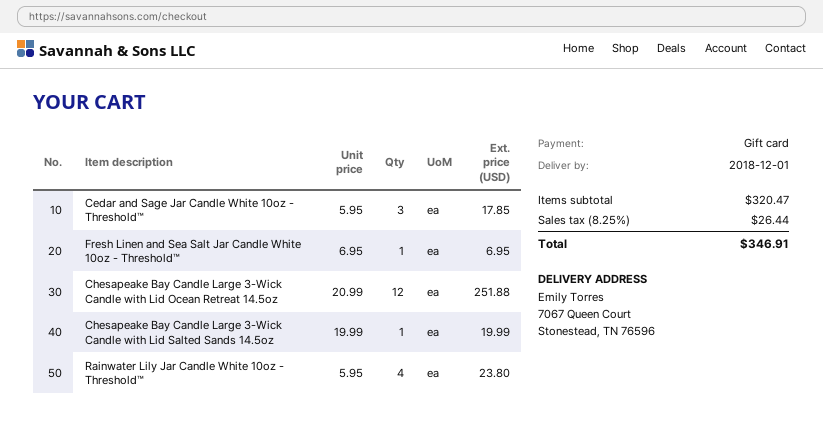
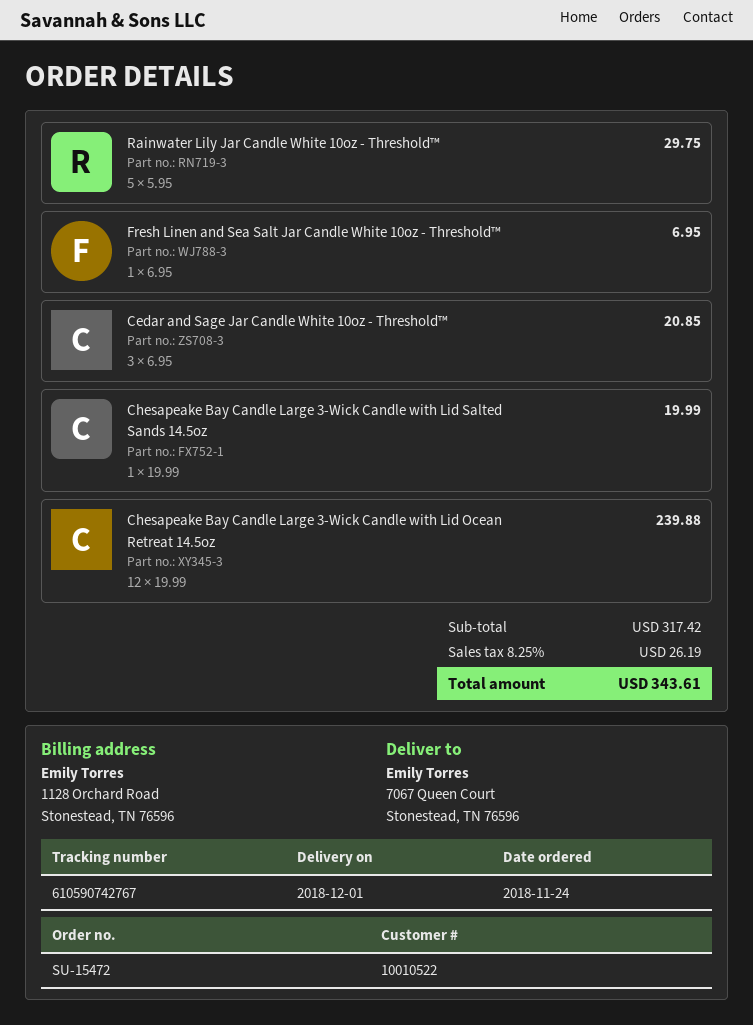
Cedar and Sage Jar Candle White 10oz - Threshold™: 3 x 5.95 = 17.85 -> 3 x 6.95 = 20.85
Chesapeake Bay Candle Large 3-Wick Candle with Lid Ocean Retreat 14.5oz: 12 x 20.99 = 251.88 -> 12 x 19.99 = 239.88
Rainwater Lily Jar Candle White 10oz - Threshold™: 4 x 5.95 = 23.80 -> 5 x 5.95 = 29.75
subtotal: 320.47 -> 317.42
tax: 8.25% = 26.44 -> 8.25% = 26.19
total: 346.91 -> 343.61

